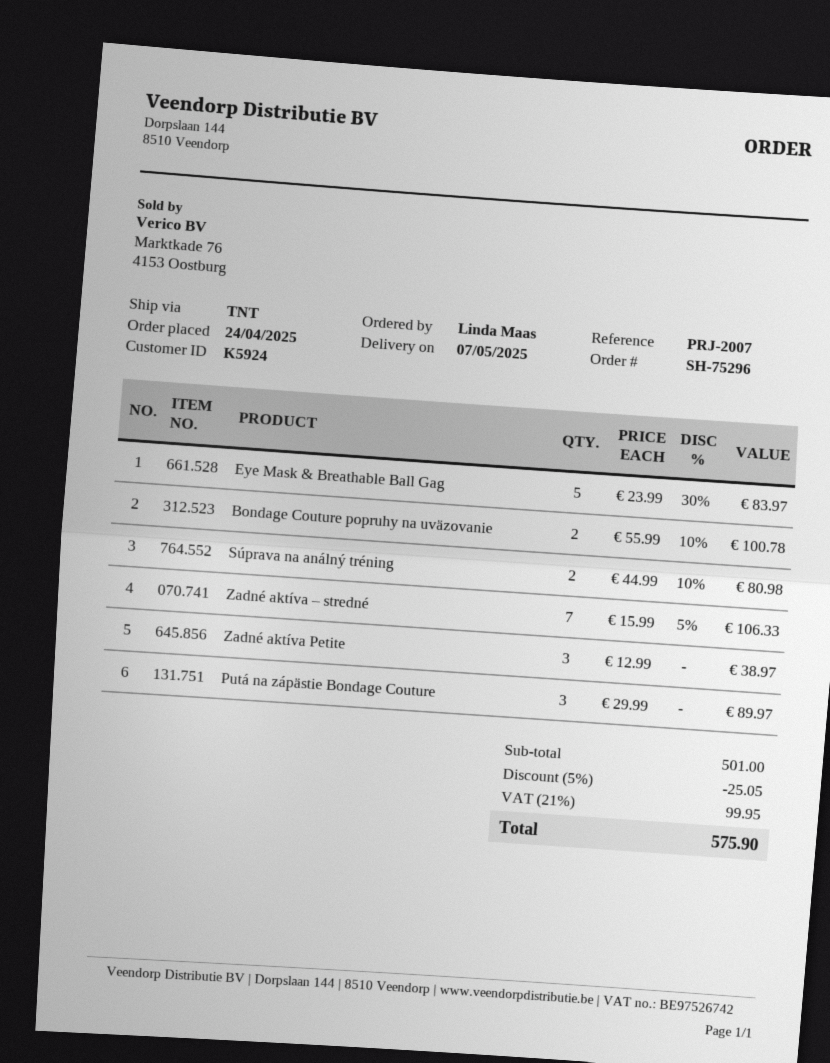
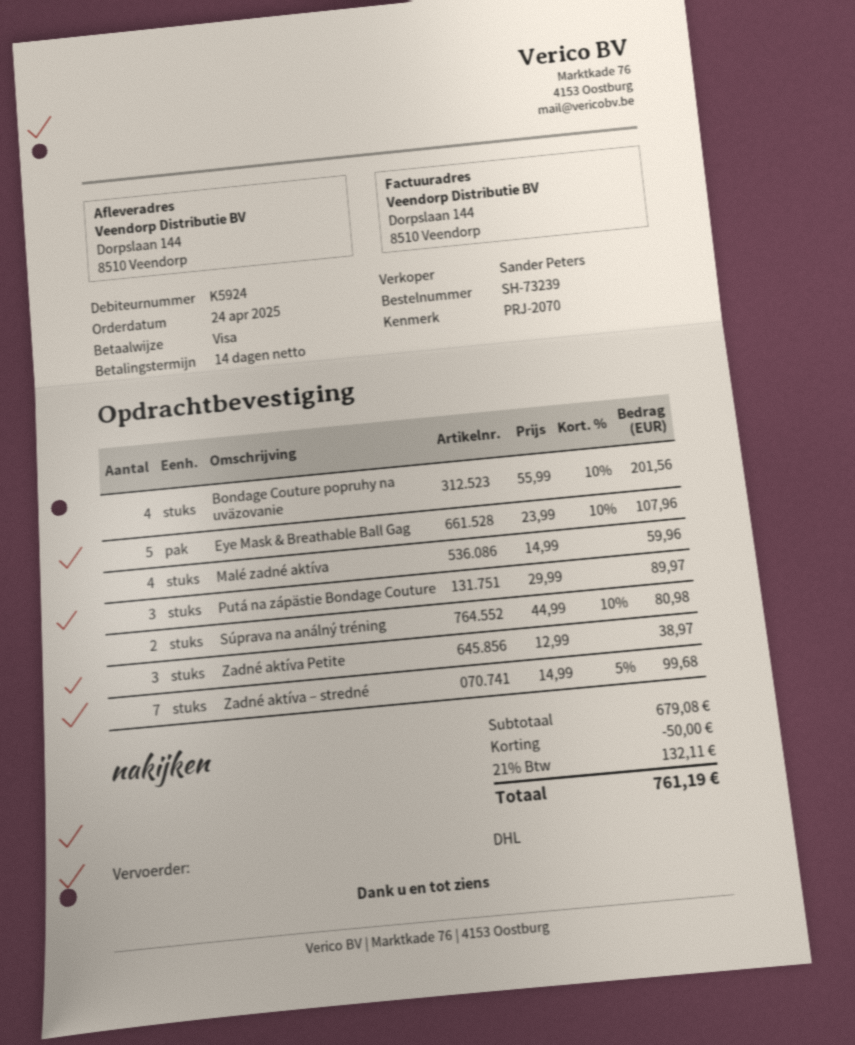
order number: SH-75296 -> SH-73239
reference: PRJ-2007 -> PRJ-2070
shipping method: TNT -> DHL
Eye Mask & Breathable Ball Gag: 5 x 23.99 - 30% = 83.97 -> 5 x 23.99 - 10% = 107.96
Bondage Couture popruhy na uväzovanie: 2 x 55.99 - 10% = 100.78 -> 4 x 55.99 - 10% = 201.56
Zadné aktíva – stredné: 7 x 15.99 - 5% = 106.33 -> 7 x 14.99 - 5% = 99.68
Malé zadné aktíva: none -> 4 x 14.99 = 59.96
subtotal: 501.00 -> 679.08
discount: 25.05 -> 50.00
tax: 21% = 99.95 -> 21% = 132.11
total: 575.90 -> 761.19

